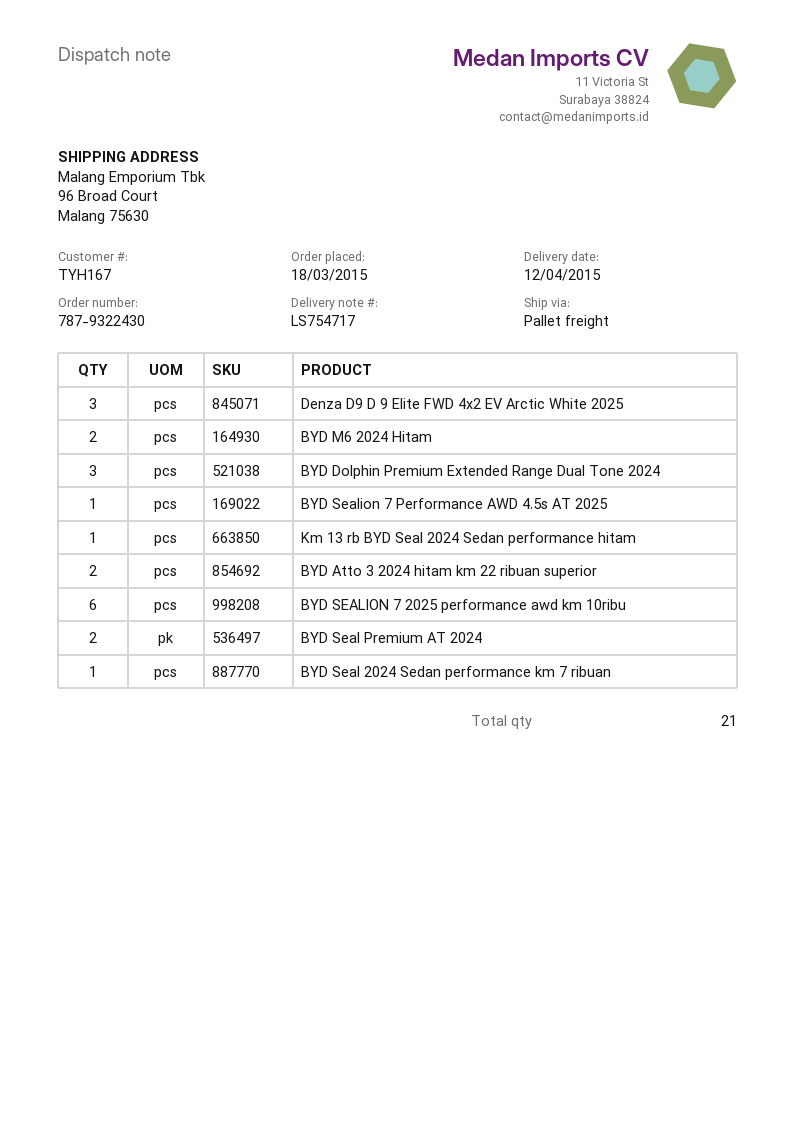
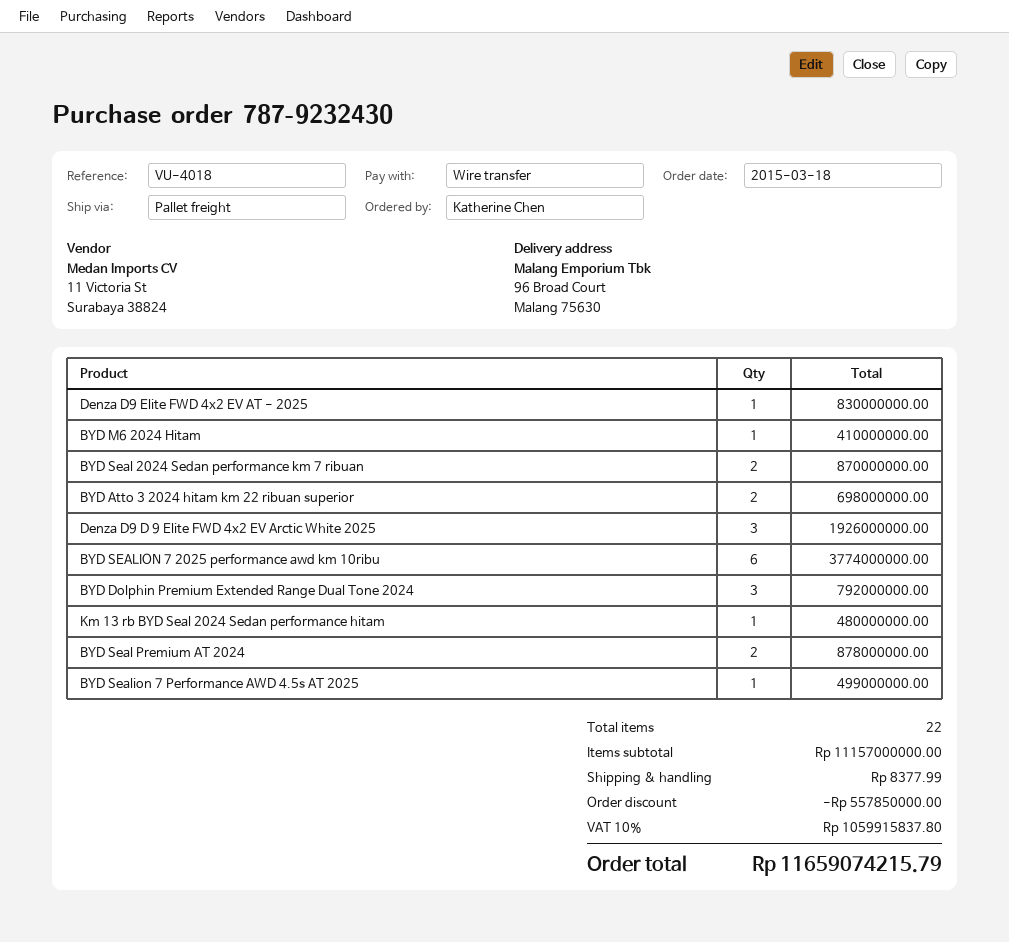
order number: 787-9322430 -> 787-9232430
BYD M6 2024 Hitam: 2 -> 1
BYD Seal 2024 Sedan performance km 7 ribuan: 1 -> 2
Denza D9 Elite FWD 4x2 EV AT - 2025: none -> 1
total quantity: 21 -> 22

